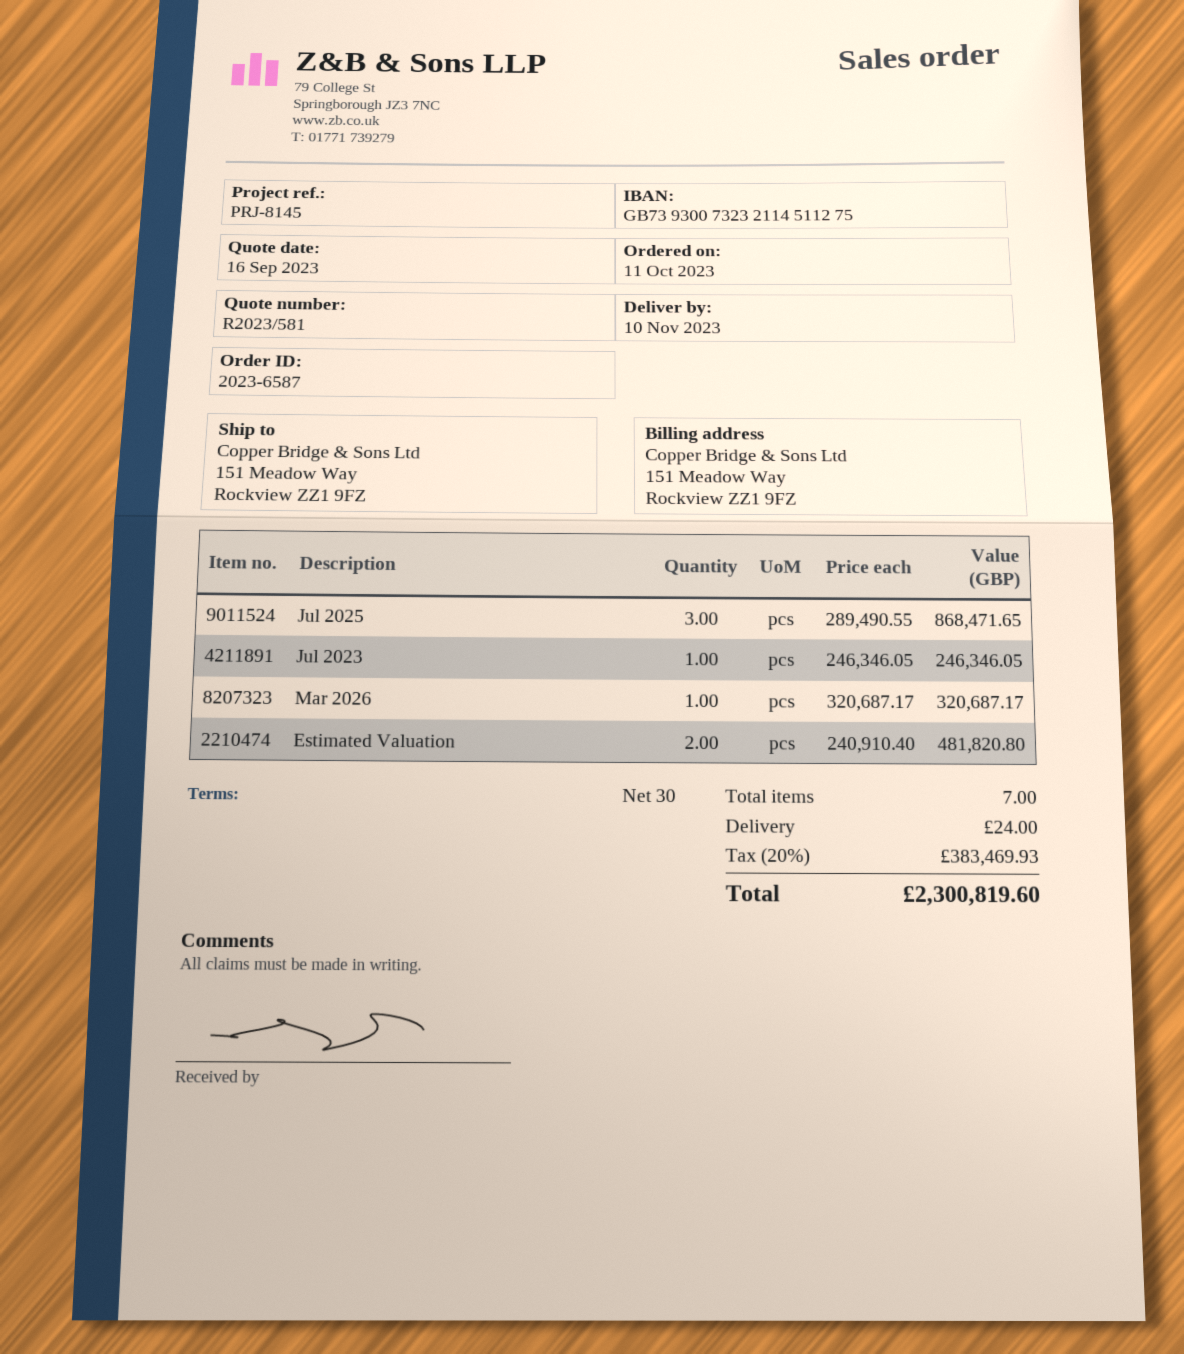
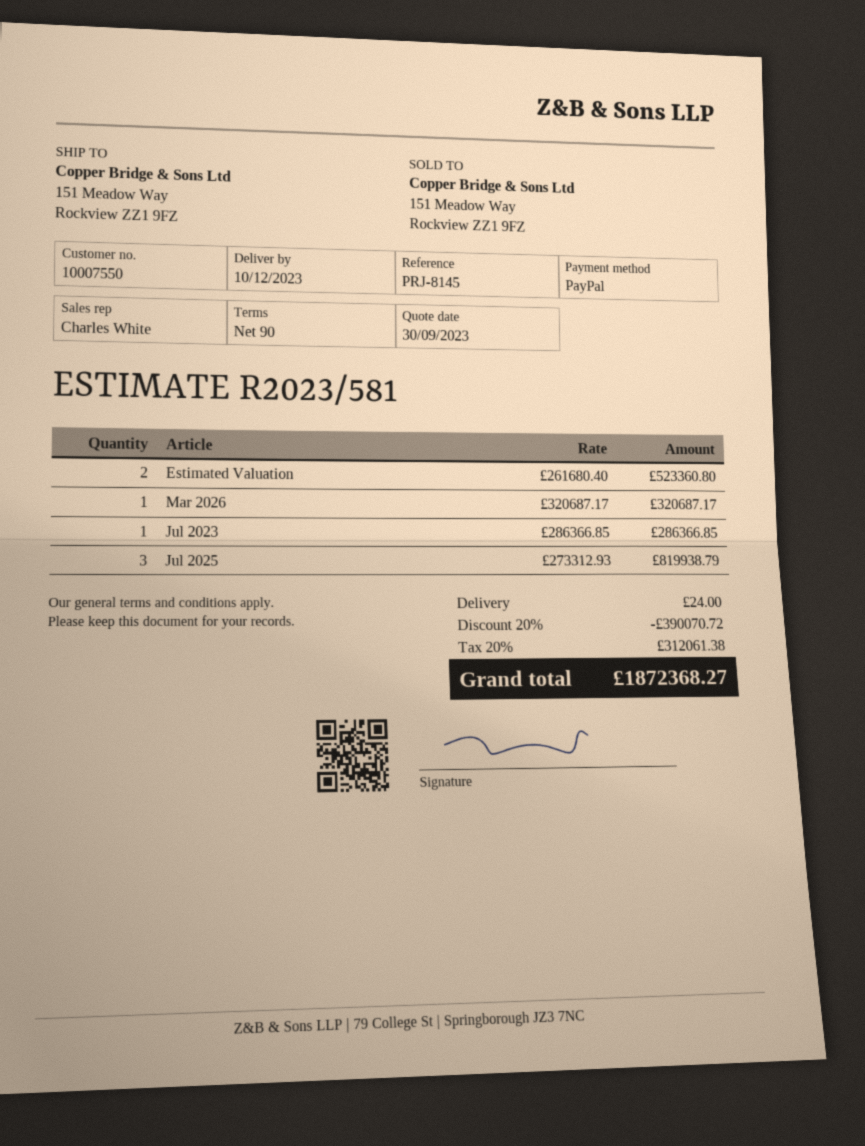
quote date: 2023-09-16 -> 2023-09-30
delivery date: 2023-11-10 -> 2023-12-10
payment terms: 30 days -> 90 days
Jul 2025: 3 x 289490.55 = 868471.65 -> 3 x 273312.93 = 819938.79
Jul 2023: 1 x 246346.05 = 246346.05 -> 1 x 286366.85 = 286366.85
Estimated Valuation: 2 x 240910.40 = 481820.80 -> 2 x 261680.40 = 523360.80
discount: none -> 20% = 390070.72
tax: 20% = 383469.93 -> 20% = 312061.38
total: 2300819.60 -> 1872368.27

